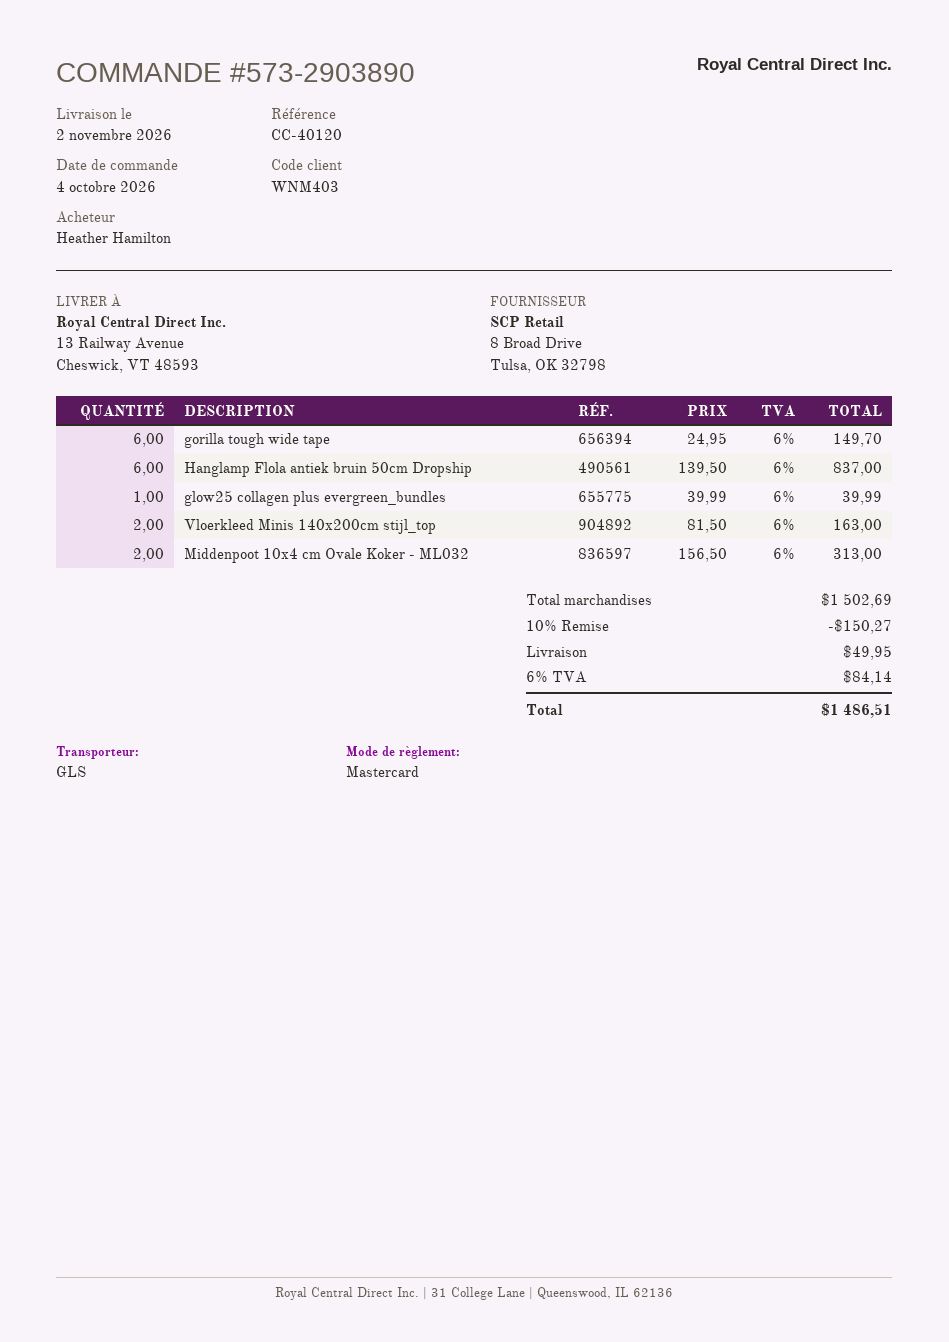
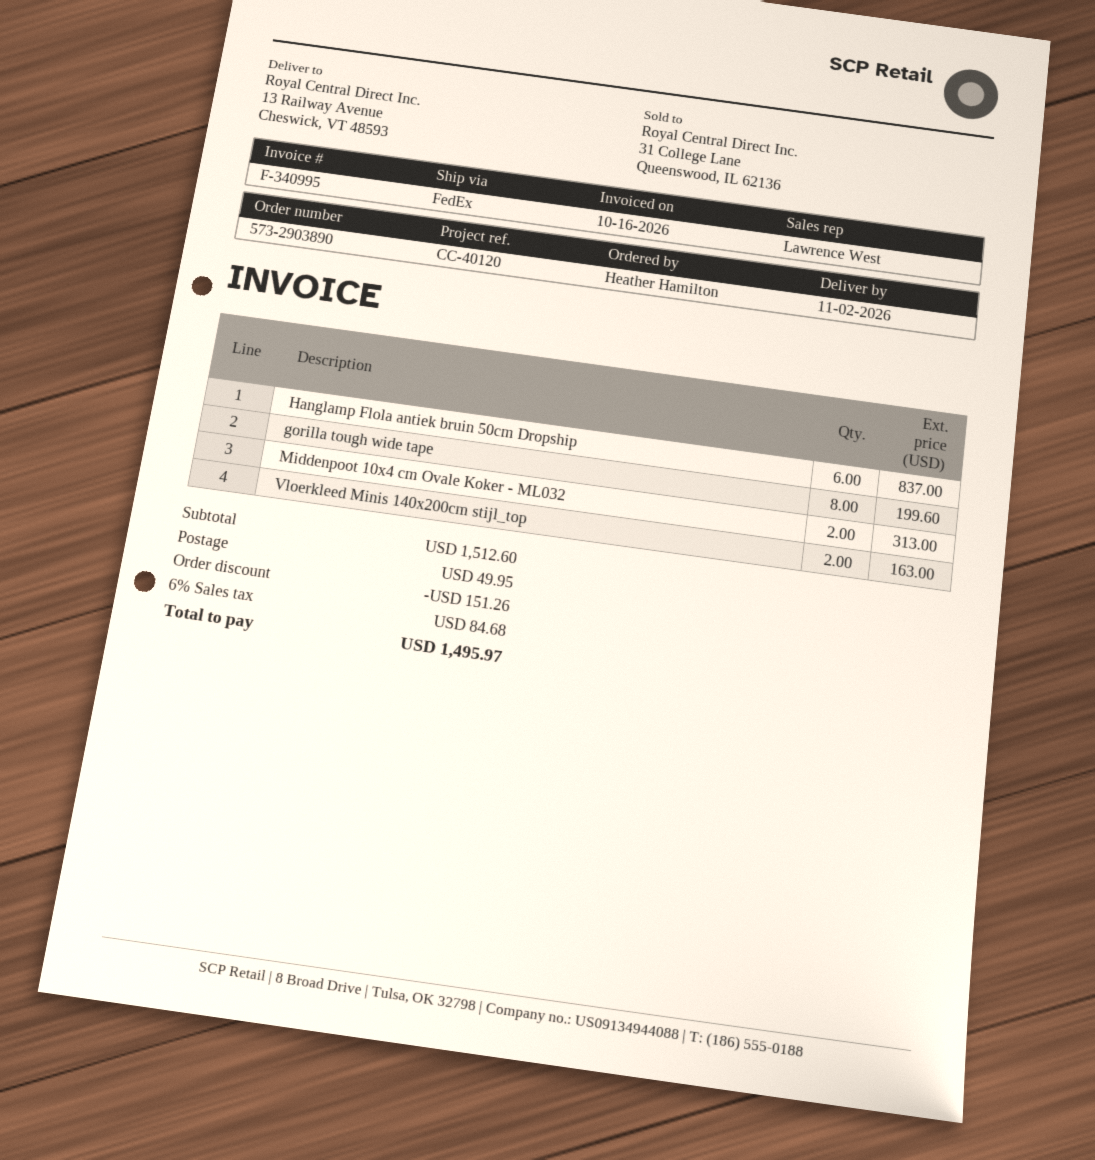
shipping method: GLS -> FedEx
gorilla tough wide tape: 6 for 149.70 -> 8 for 199.60
glow25 collagen plus evergreen_bundles: 1 for 39.99 -> none
subtotal: 1502.69 -> 1512.60
discount: 150.27 -> 151.26
tax: 6% = 84.14 -> 6% = 84.68
total: 1486.51 -> 1495.97

